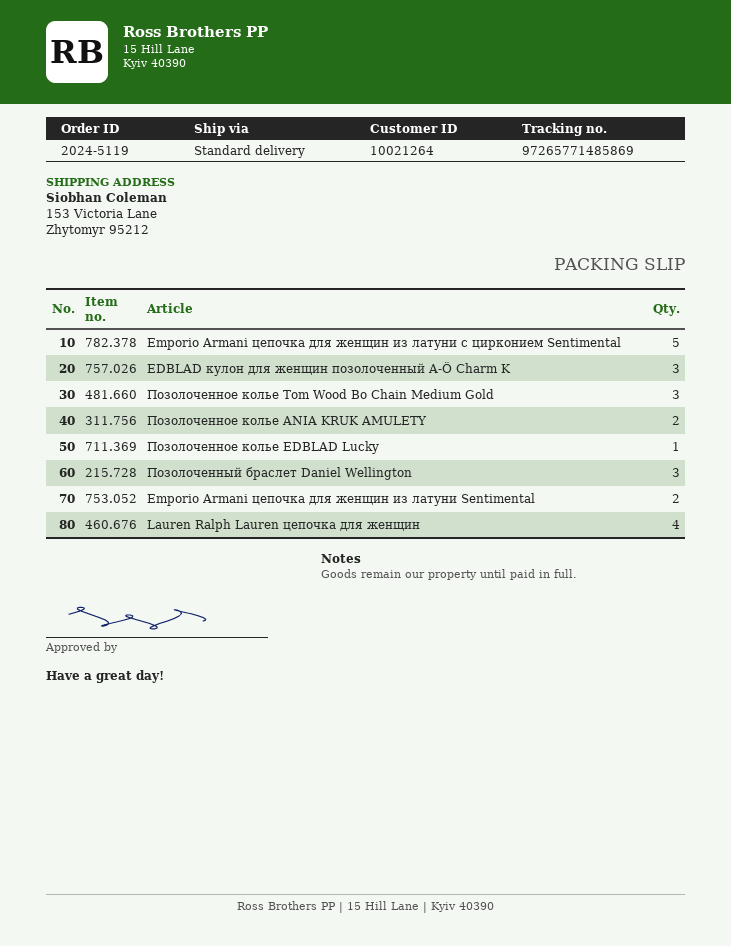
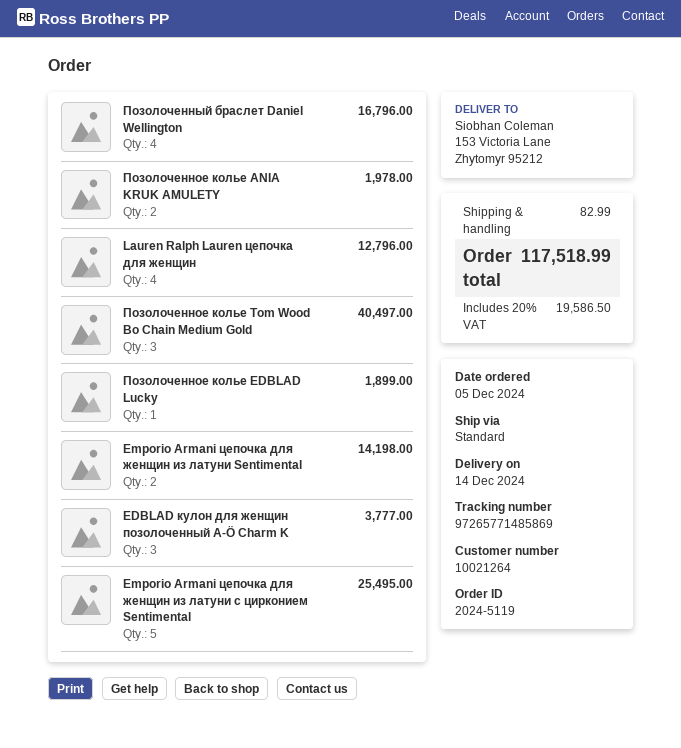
Позолоченный браслет Daniel Wellington: 3 -> 4

